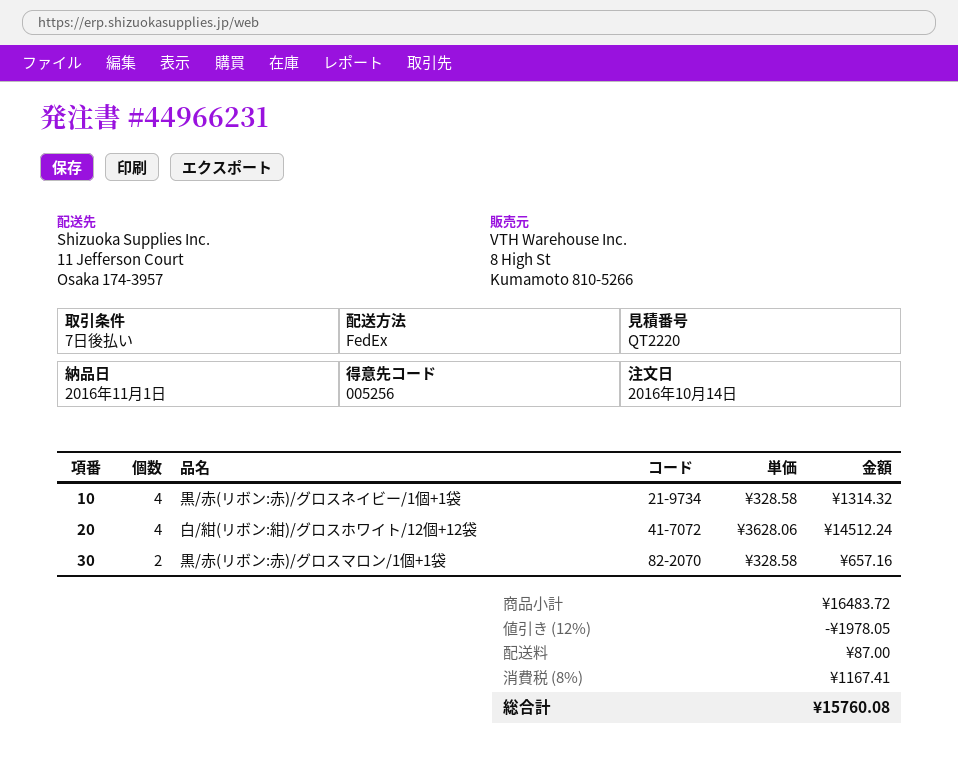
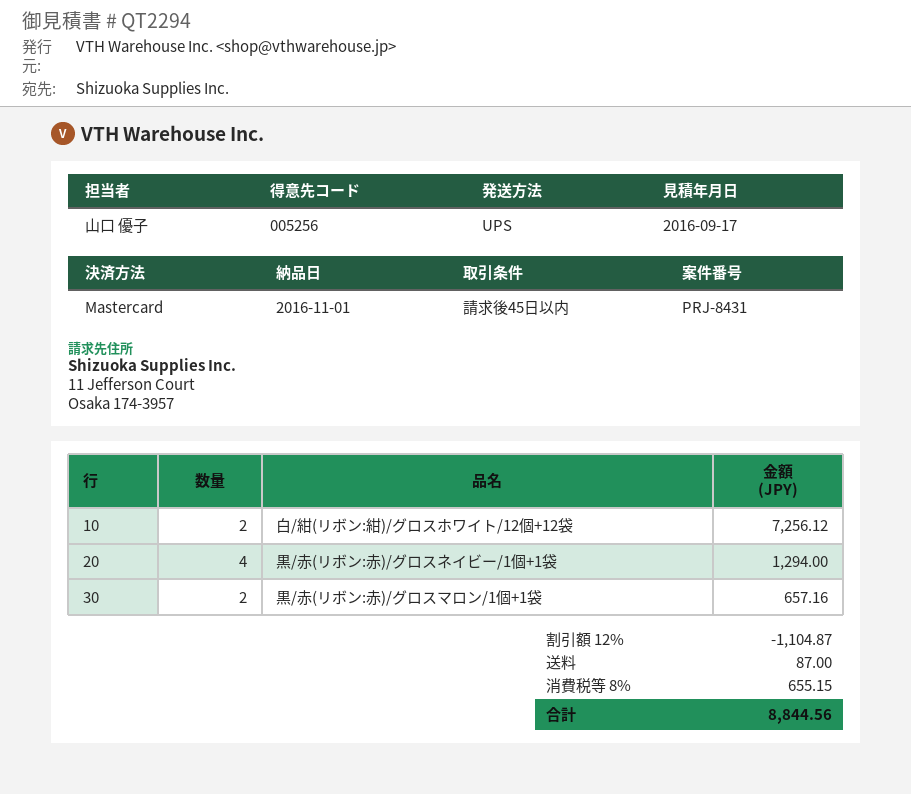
quote number: QT2220 -> QT2294
payment terms: 7 days -> 45 days
shipping method: FedEx -> UPS
黒/赤(リボン:赤)/グロスネイビー/1個+1袋: 4 for 1314.32 -> 4 for 1294.00
白/紺(リボン:紺)/グロスホワイト/12個+12袋: 4 for 14512.24 -> 2 for 7256.12
discount: 12% = 1978.05 -> 12% = 1104.87
tax: 8% = 1167.41 -> 8% = 655.15
total: 15760.08 -> 8844.56

